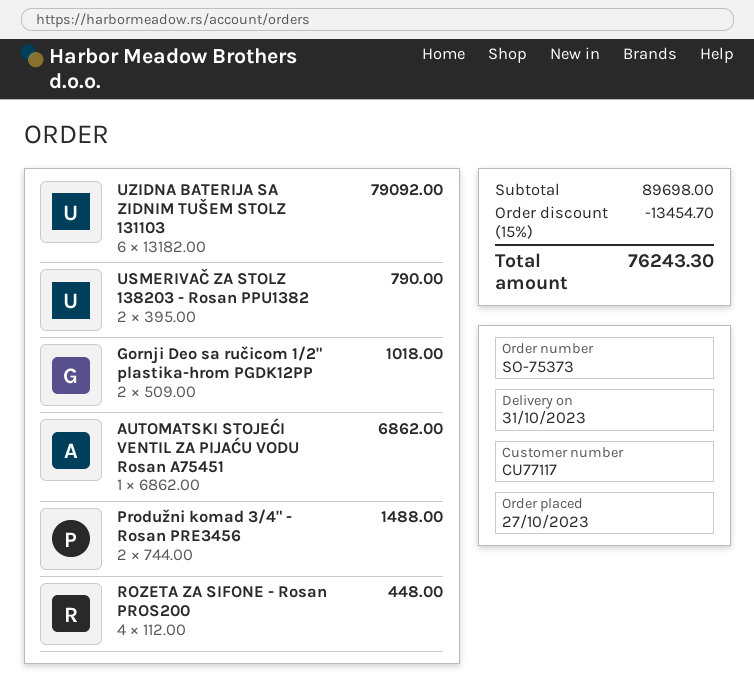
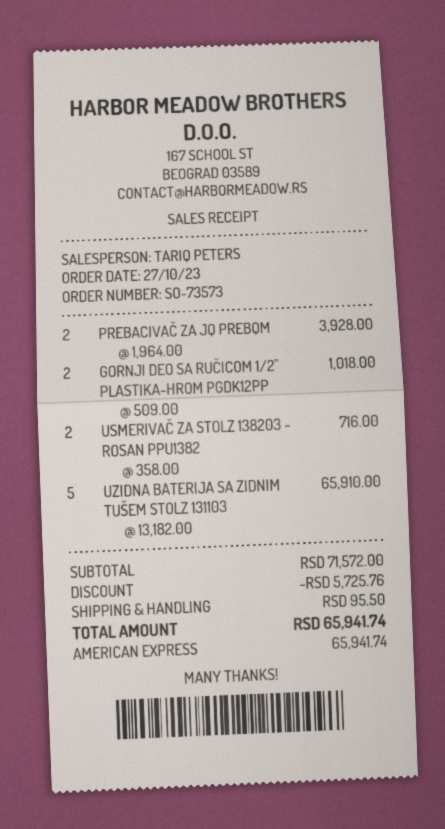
order number: SO-75373 -> SO-73573
UZIDNA BATERIJA SA ZIDNIM TUŠEM STOLZ 131103: 6 x 13182.00 = 79092.00 -> 5 x 13182.00 = 65910.00
USMERIVAČ ZA STOLZ 138203 - Rosan PPU1382: 2 x 395.00 = 790.00 -> 2 x 358.00 = 716.00
AUTOMATSKI STOJEĆI VENTIL ZA PIJAĆU VODU Rosan A75451: 1 x 6862.00 = 6862.00 -> none
Produžni komad 3/4" - Rosan PRE3456: 2 x 744.00 = 1488.00 -> none
ROZETA ZA SIFONE - Rosan PROS200: 4 x 112.00 = 448.00 -> none
PREBACIVAČ ZA JQ PREBQM: none -> 2 x 1964.00 = 3928.00
subtotal: 89698.00 -> 71572.00
discount: 13454.70 -> 5725.76
shipping: none -> 95.50
total: 76243.30 -> 65941.74

